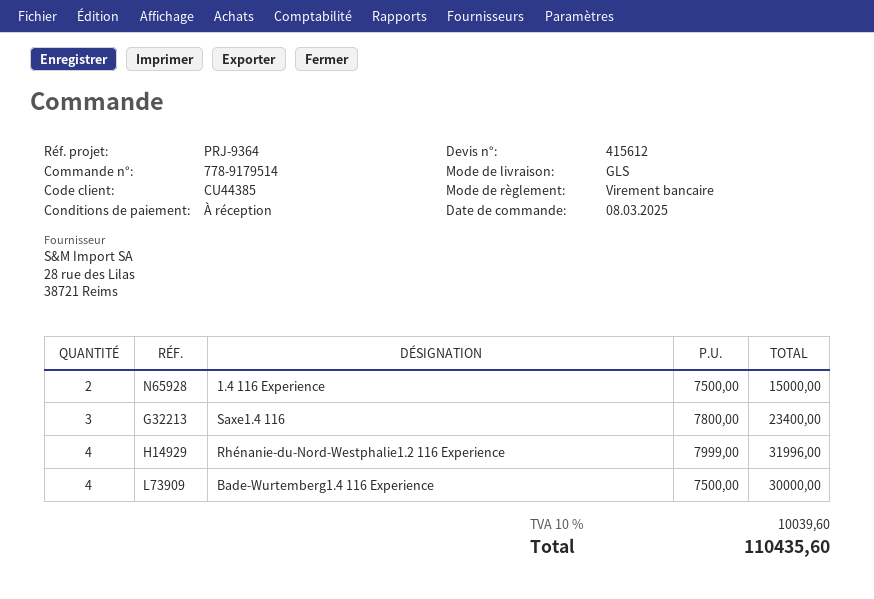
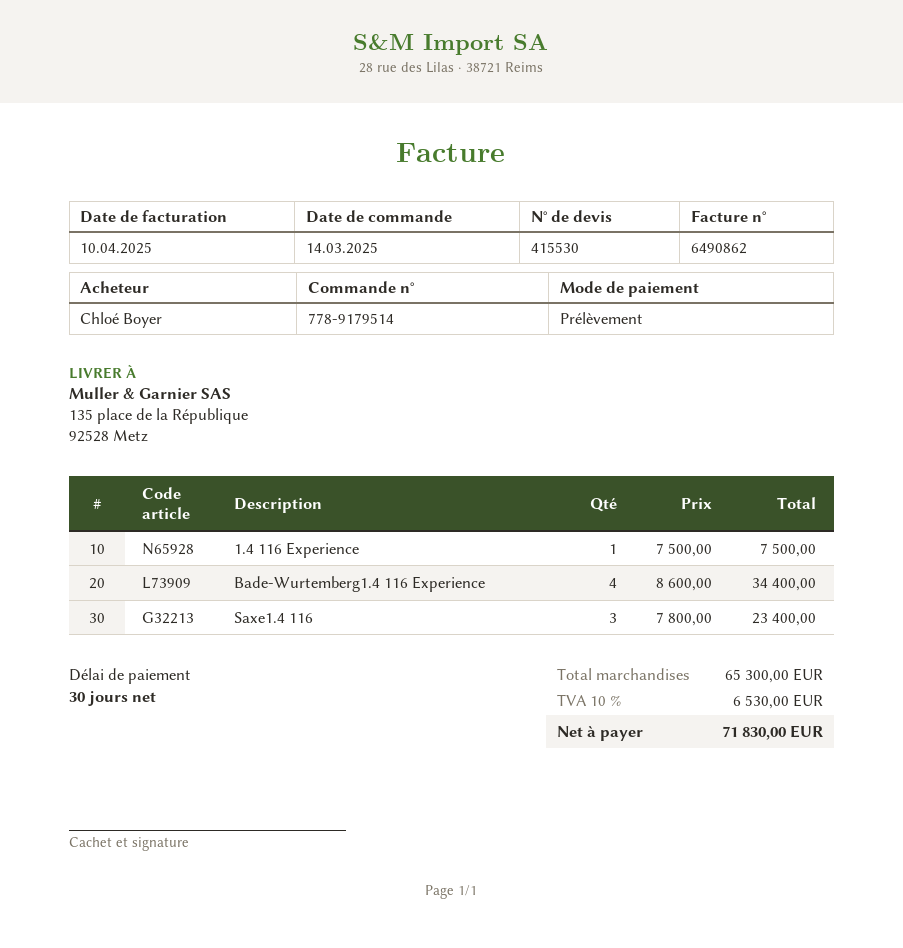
quote number: 415612 -> 415530
order date: 2025-03-08 -> 2025-03-14
payment terms: on receipt -> 30 days
payment method: bank transfer -> direct debit
1.4 116 Experience: 2 x 7500.00 = 15000.00 -> 1 x 7500.00 = 7500.00
Rhénanie-du-Nord-Westphalie1.2 116 Experience: 4 x 7999.00 = 31996.00 -> none
Bade-Wurtemberg1.4 116 Experience: 4 x 7500.00 = 30000.00 -> 4 x 8600.00 = 34400.00
tax: 10% = 10039.60 -> 10% = 6530.00
total: 110435.60 -> 71830.00

